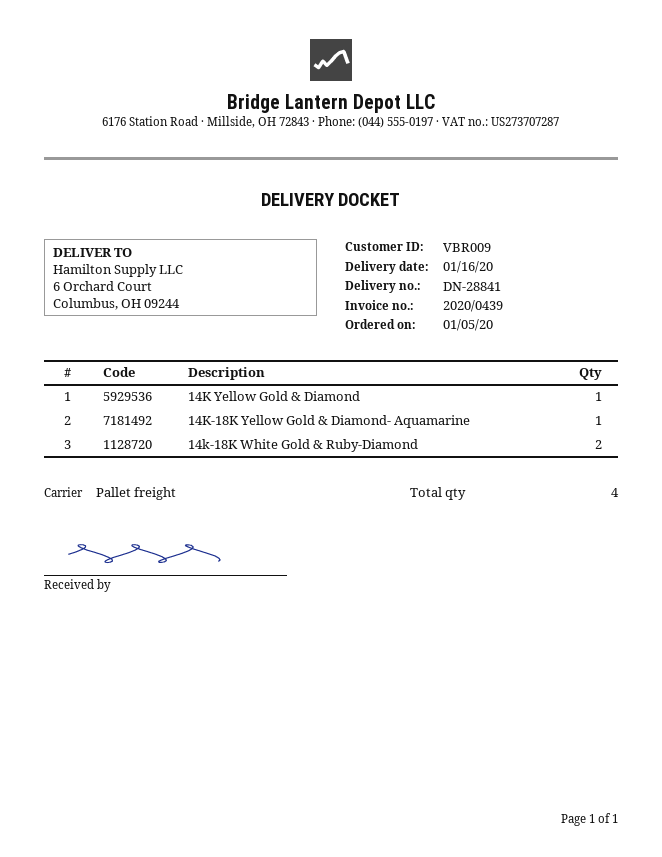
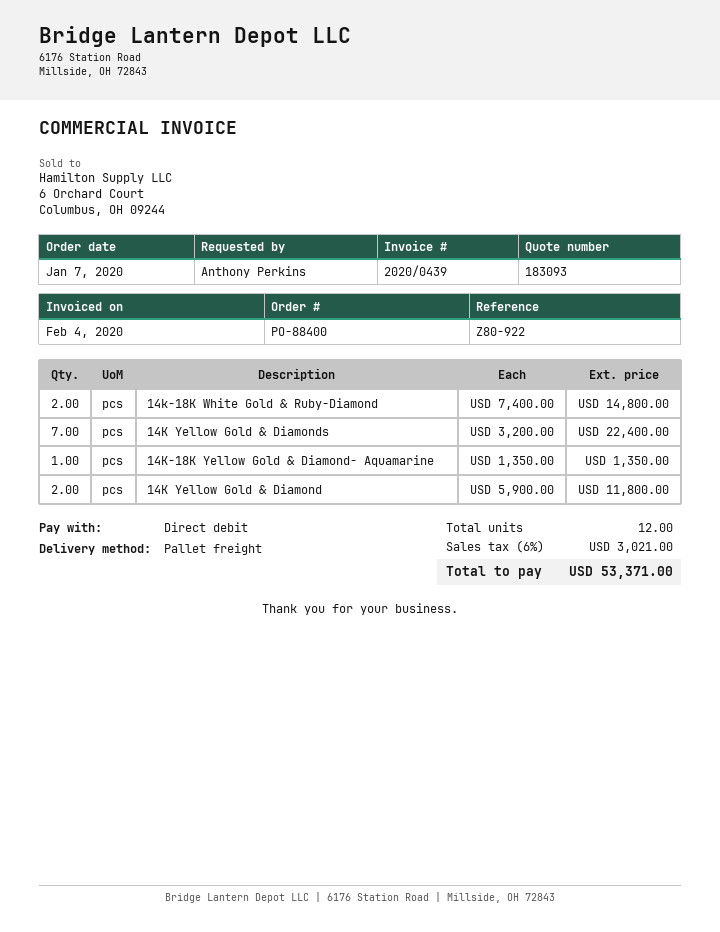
order date: 2020-01-05 -> 2020-01-07
14K Yellow Gold & Diamond: 1 -> 2
14K Yellow Gold & Diamonds: none -> 7
total quantity: 4 -> 12

